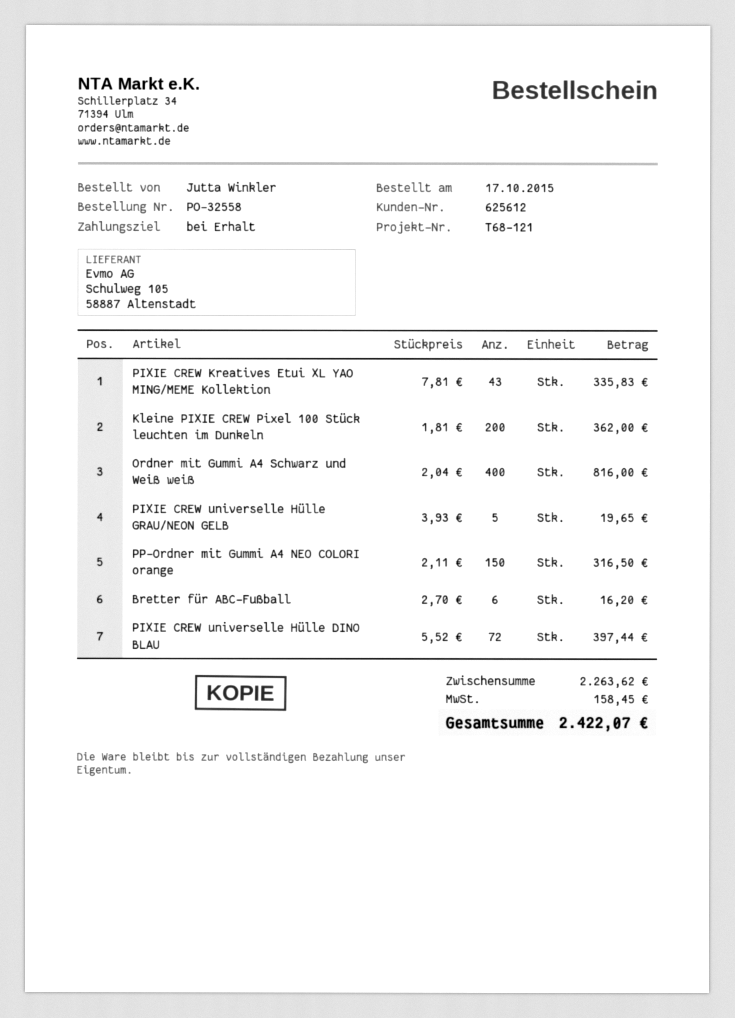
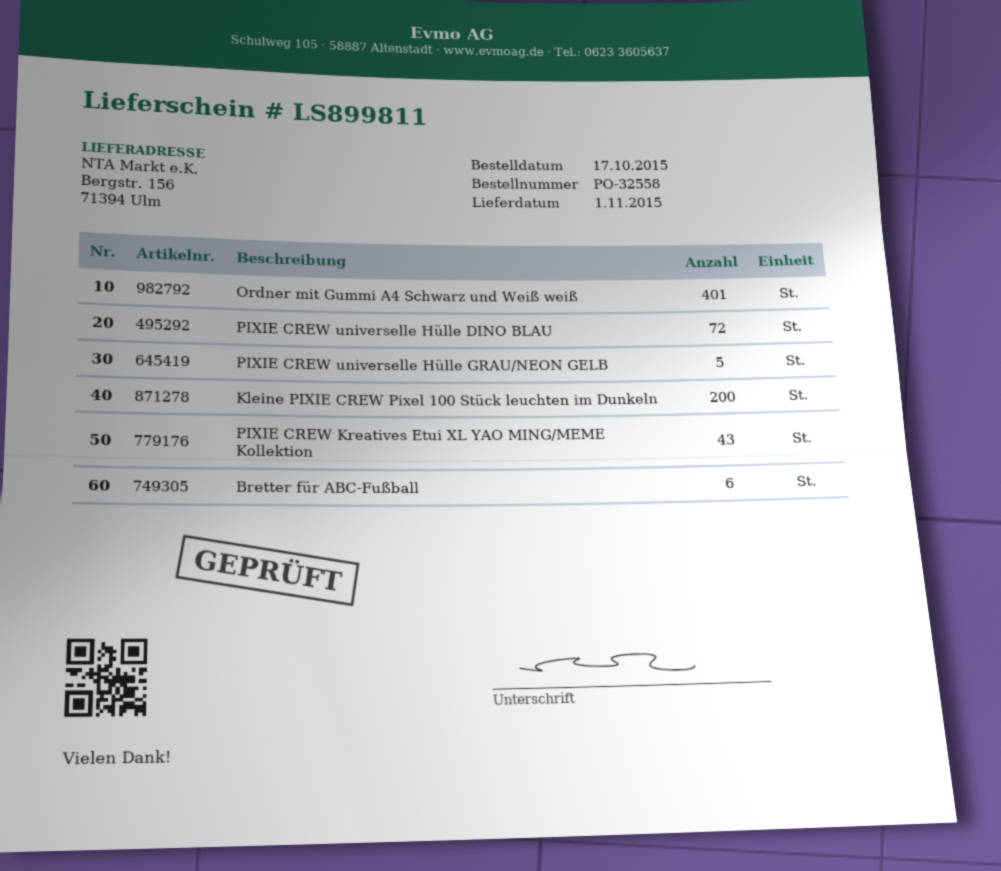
Ordner mit Gummi A4 Schwarz und Weiß weiß: 400 -> 401
PP-Ordner mit Gummi A4 NEO COLORI orange: 150 -> none

